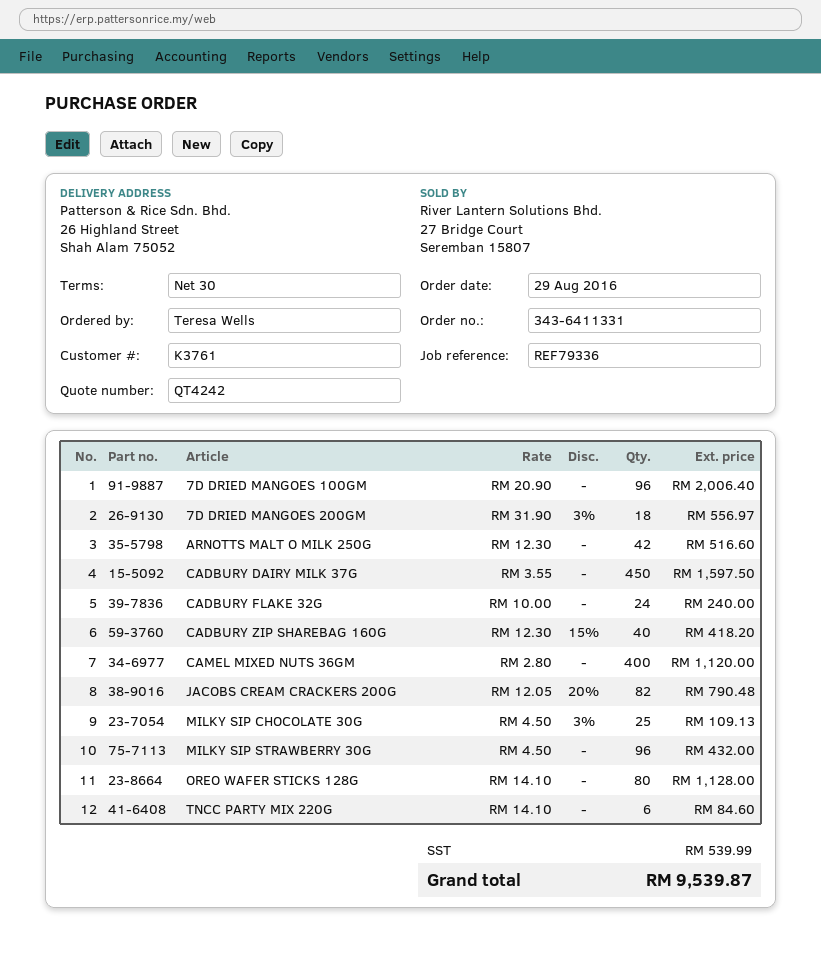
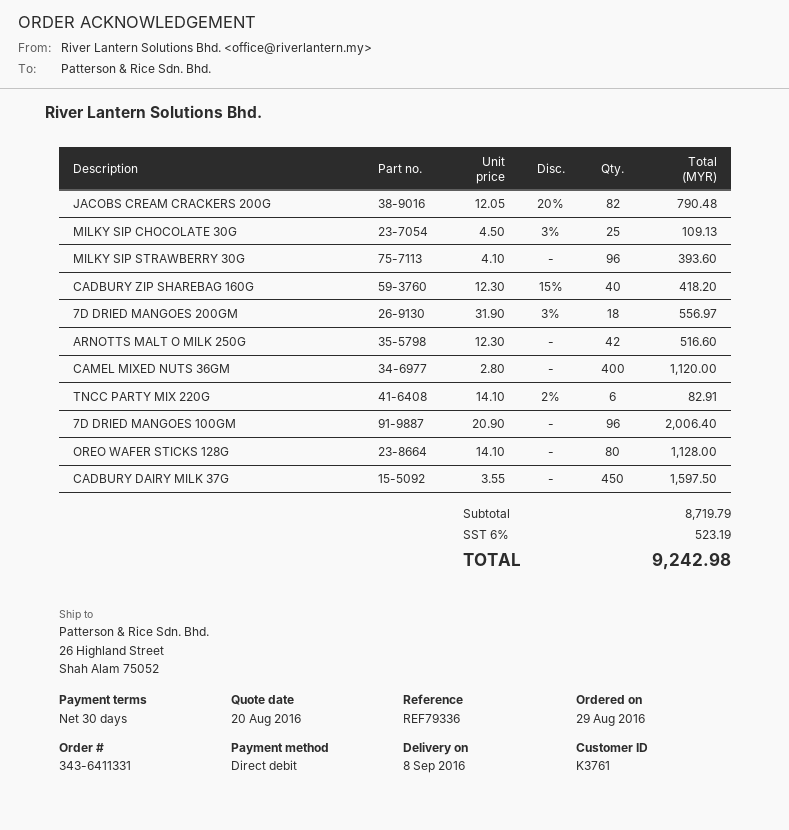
CADBURY FLAKE 32G: 24 x 10.00 = 240.00 -> none
MILKY SIP STRAWBERRY 30G: 96 x 4.50 = 432.00 -> 96 x 4.10 = 393.60
TNCC PARTY MIX 220G: 6 x 14.10 = 84.60 -> 6 x 14.10 - 2% = 82.91
tax: 539.99 -> 523.19
total: 9539.87 -> 9242.98

